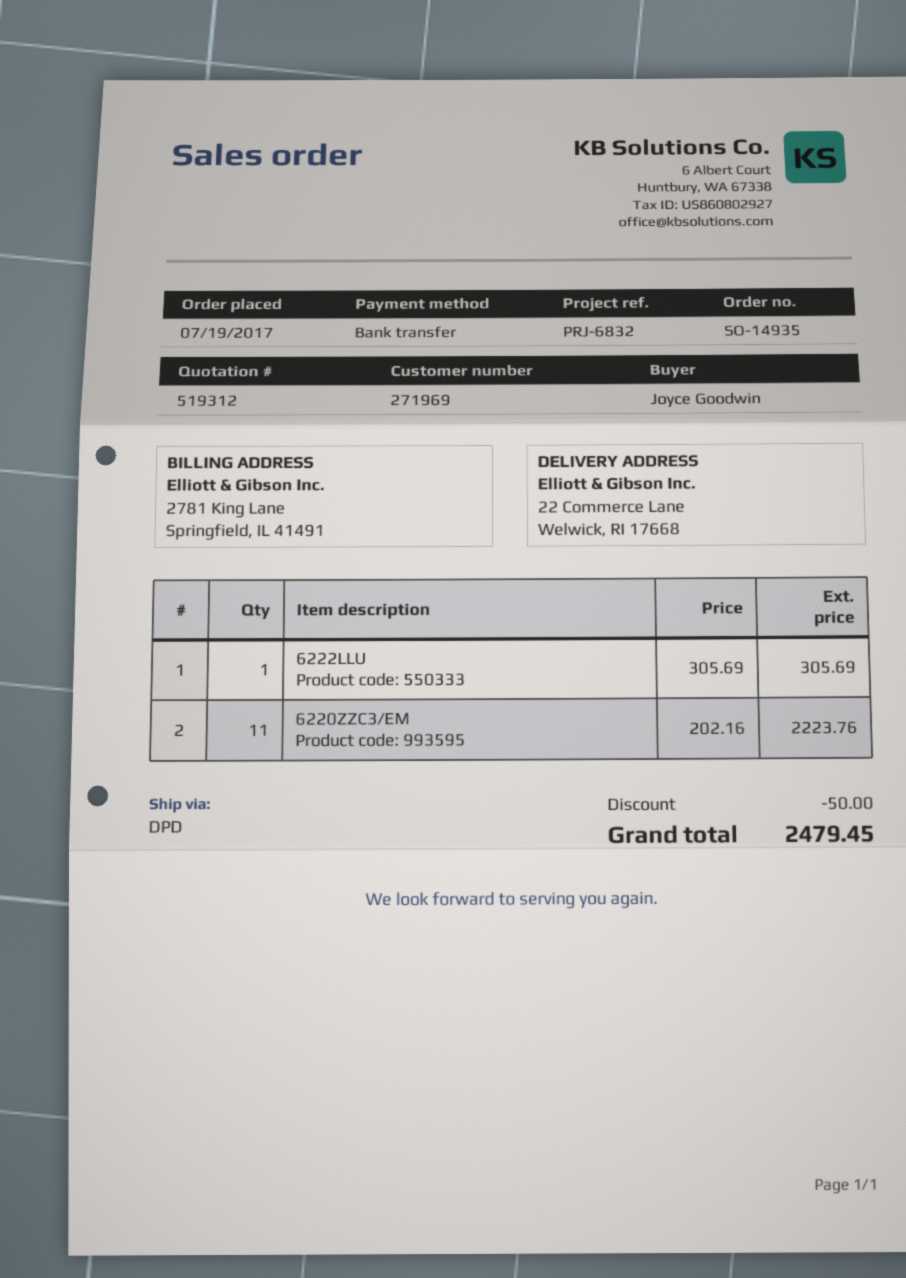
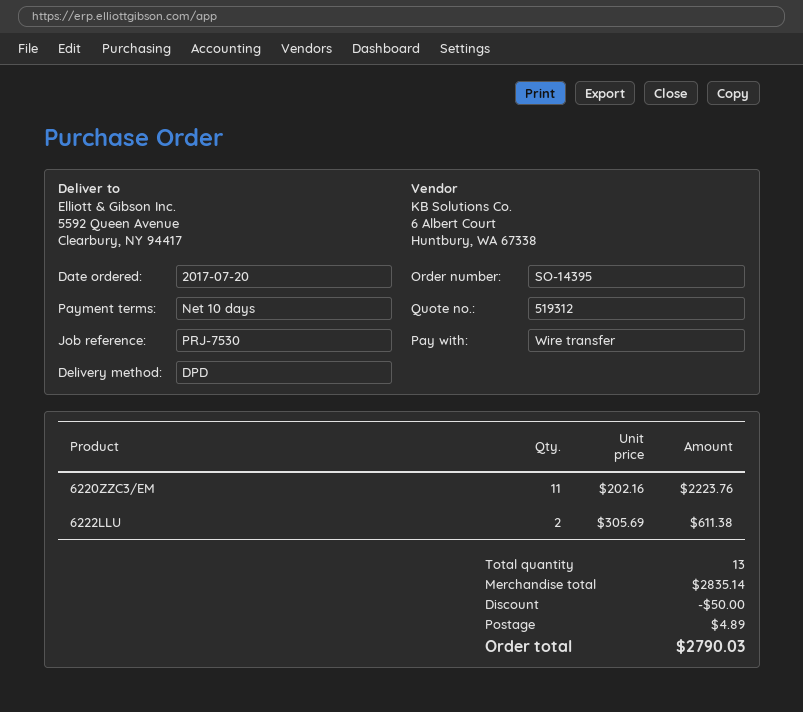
order number: SO-14935 -> SO-14395
order date: 2017-07-19 -> 2017-07-20
reference: PRJ-6832 -> PRJ-7530
ship to: 22 Commerce Lane, Welwick, RI 17668 -> 5592 Queen Avenue, Clearbury, NY 94417
6222LLU: 1 x 305.69 = 305.69 -> 2 x 305.69 = 611.38
shipping: none -> 4.89
total: 2479.45 -> 2790.03

